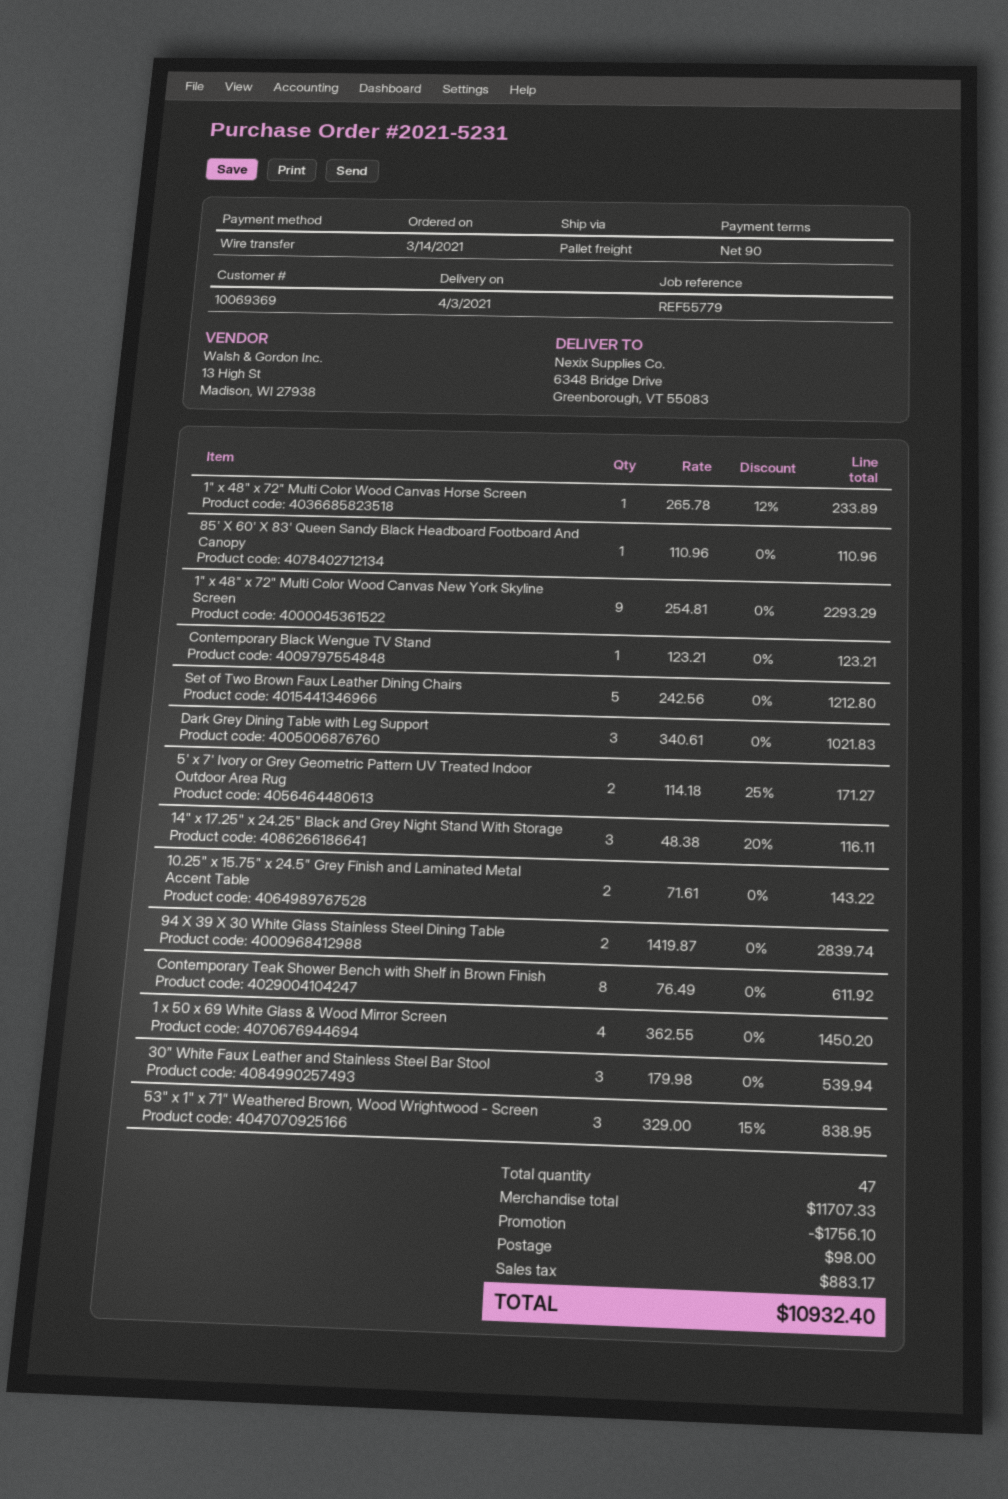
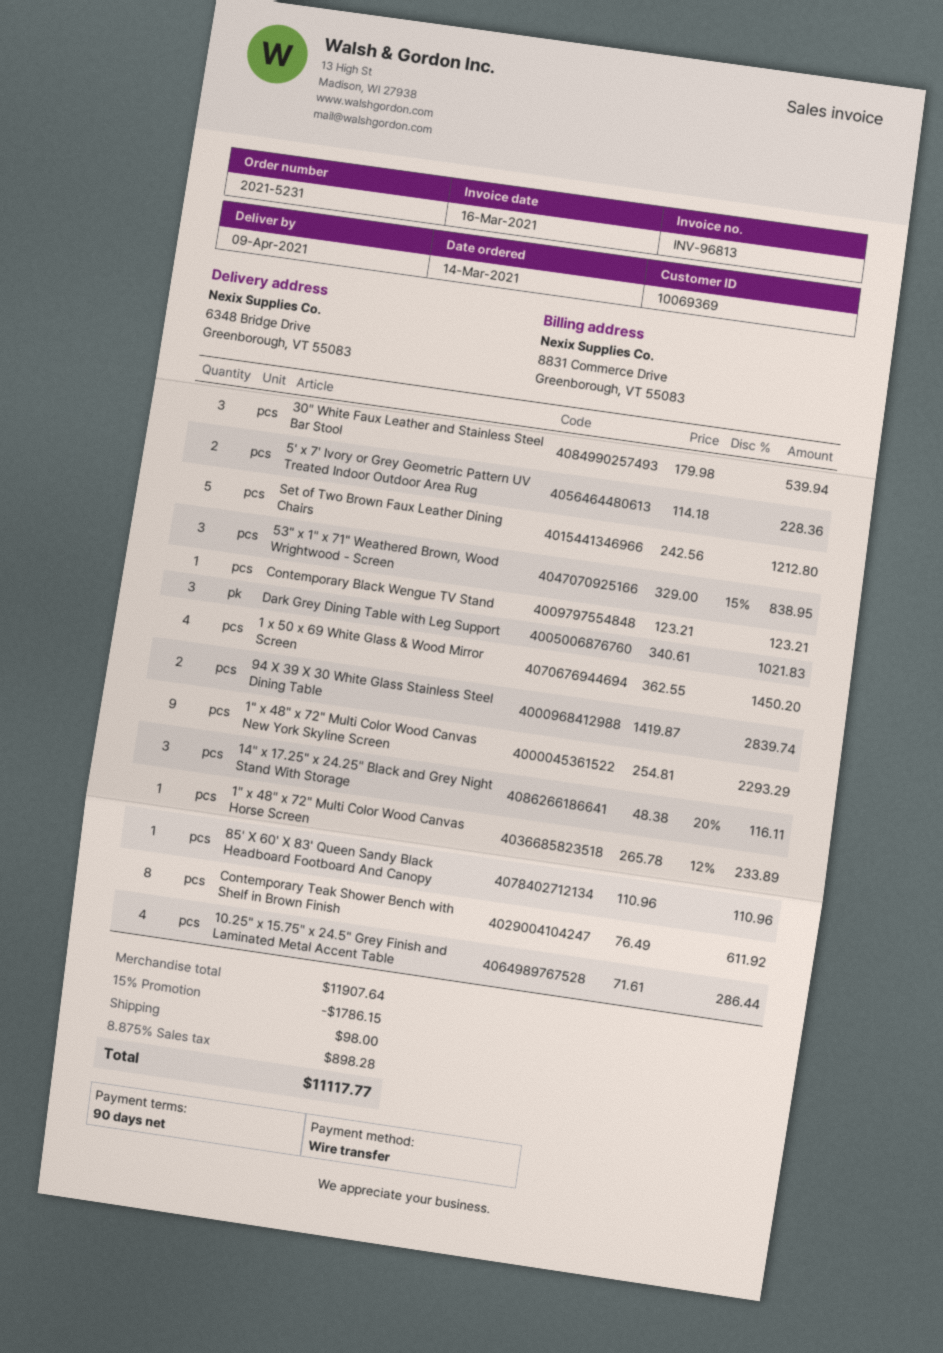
delivery date: 2021-04-03 -> 2021-04-09
5' x 7' Ivory or Grey Geometric Pattern UV Treated Indoor Outdoor Area Rug: 2 x 114.18 - 25% = 171.27 -> 2 x 114.18 = 228.36
10.25" x 15.75" x 24.5" Grey Finish and Laminated Metal Accent Table: 2 x 71.61 = 143.22 -> 4 x 71.61 = 286.44
subtotal: 11707.33 -> 11907.64
discount: 1756.10 -> 1786.15
tax: 883.17 -> 898.28
total: 10932.40 -> 11117.77

